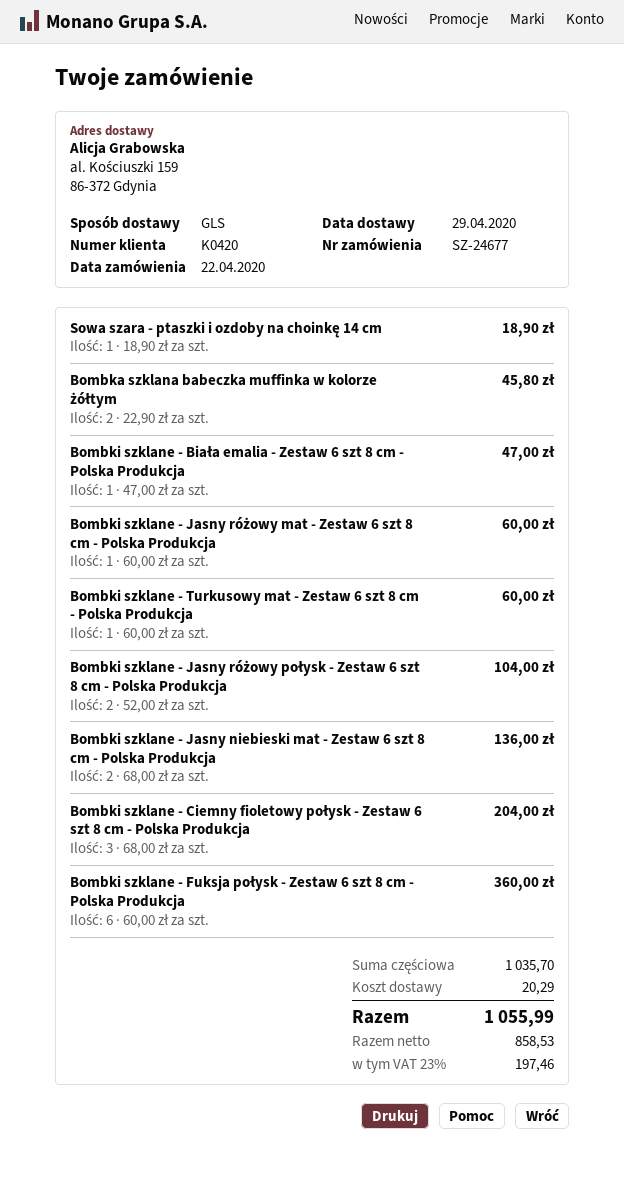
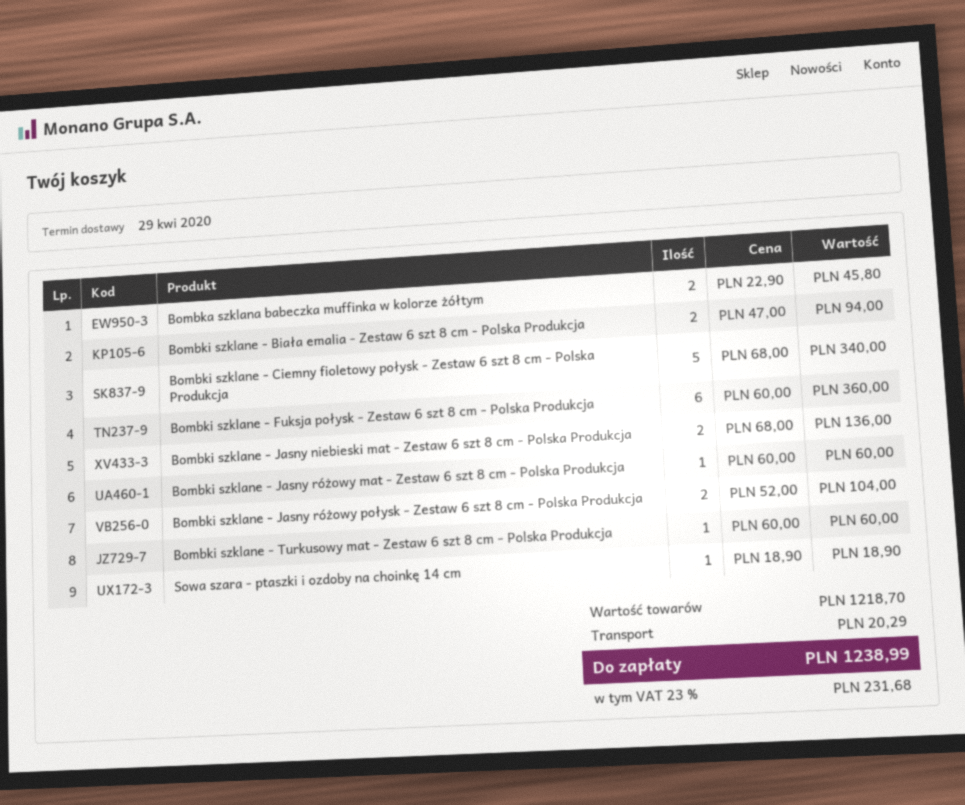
Bombki szklane - Biała emalia - Zestaw 6 szt 8 cm - Polska Produkcja: 1 x 47.00 = 47.00 -> 2 x 47.00 = 94.00
Bombki szklane - Ciemny fioletowy połysk - Zestaw 6 szt 8 cm - Polska Produkcja: 3 x 68.00 = 204.00 -> 5 x 68.00 = 340.00
subtotal: 1035.70 -> 1218.70
tax: 23% = 197.46 -> 23% = 231.68
total: 1055.99 -> 1238.99

